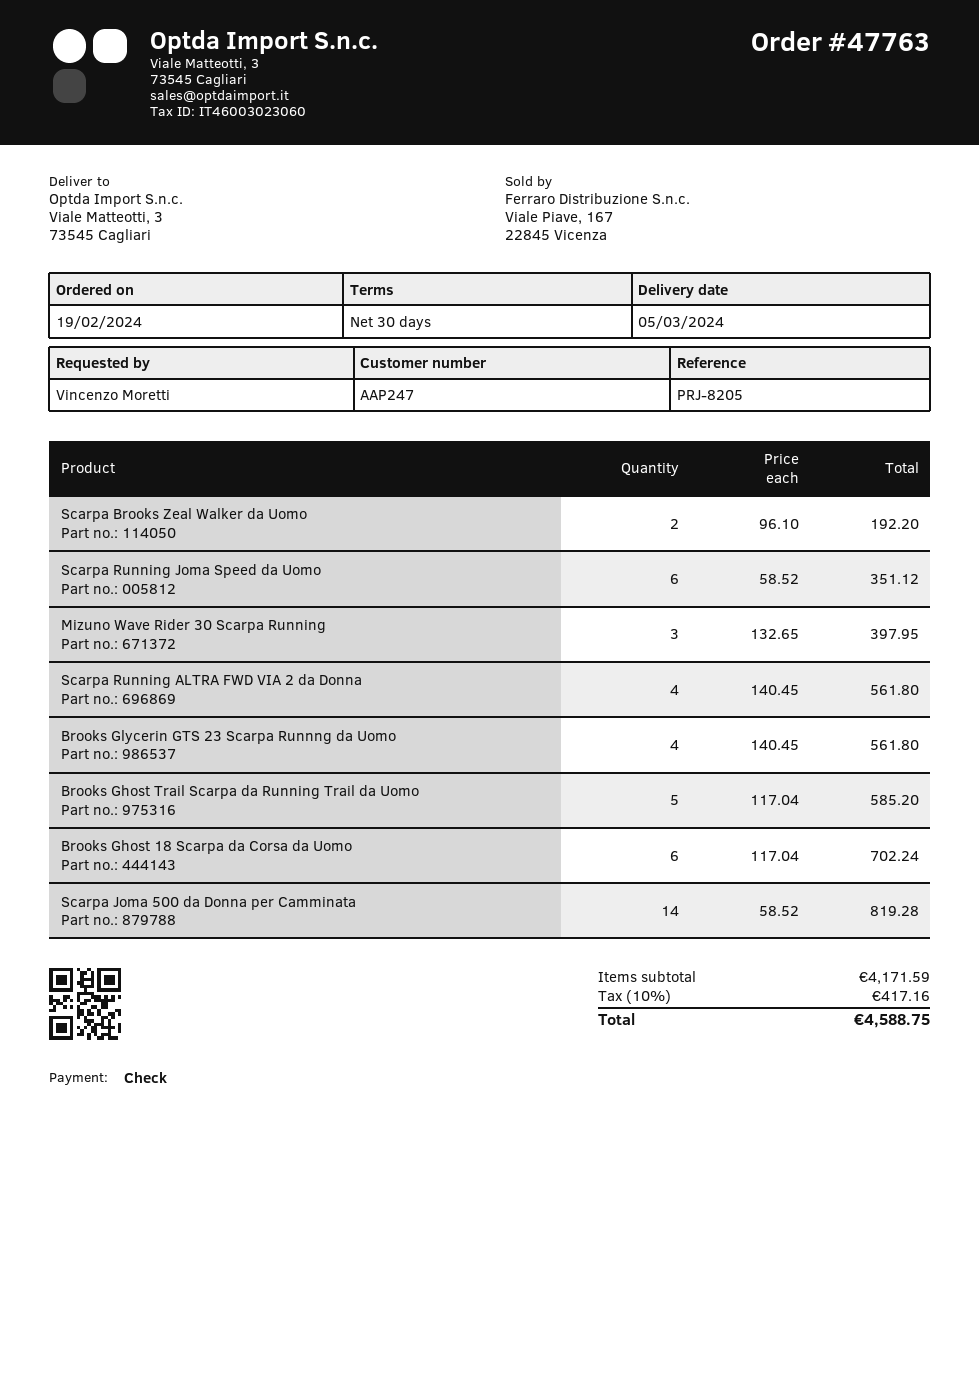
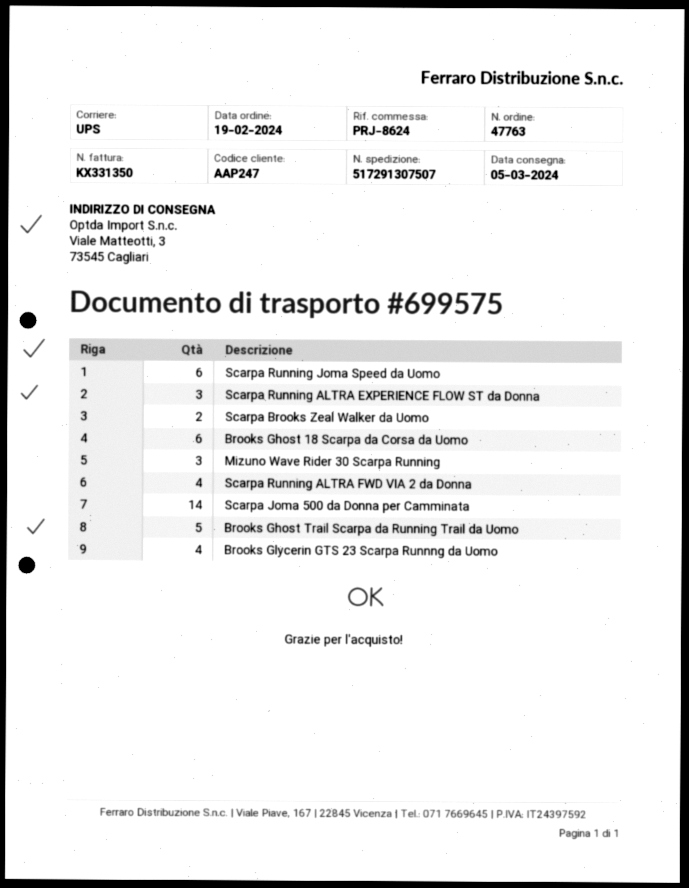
reference: PRJ-8205 -> PRJ-8624
Scarpa Running ALTRA EXPERIENCE FLOW ST da Donna: none -> 3

